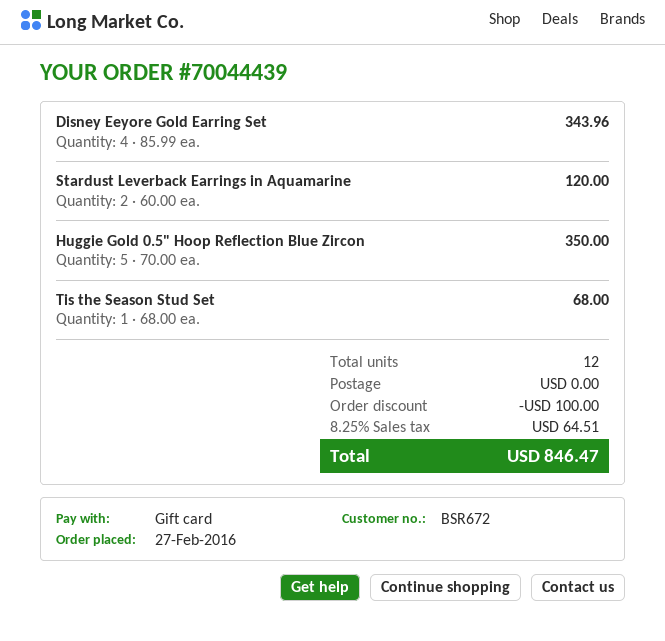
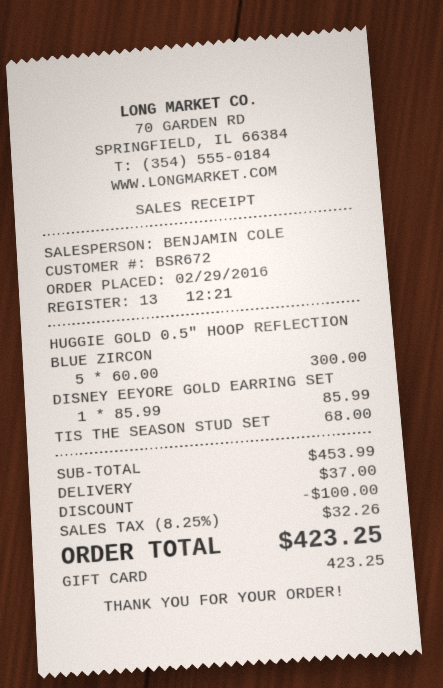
order date: 2016-02-27 -> 2016-02-29
Disney Eeyore Gold Earring Set: 4 x 85.99 = 343.96 -> 1 x 85.99 = 85.99
Stardust Leverback Earrings in Aquamarine: 2 x 60.00 = 120.00 -> none
Huggie Gold 0.5" Hoop Reflection Blue Zircon: 5 x 70.00 = 350.00 -> 5 x 60.00 = 300.00
shipping: 0.00 -> 37.00
tax: 8.25% = 64.51 -> 8.25% = 32.26
total: 846.47 -> 423.25

